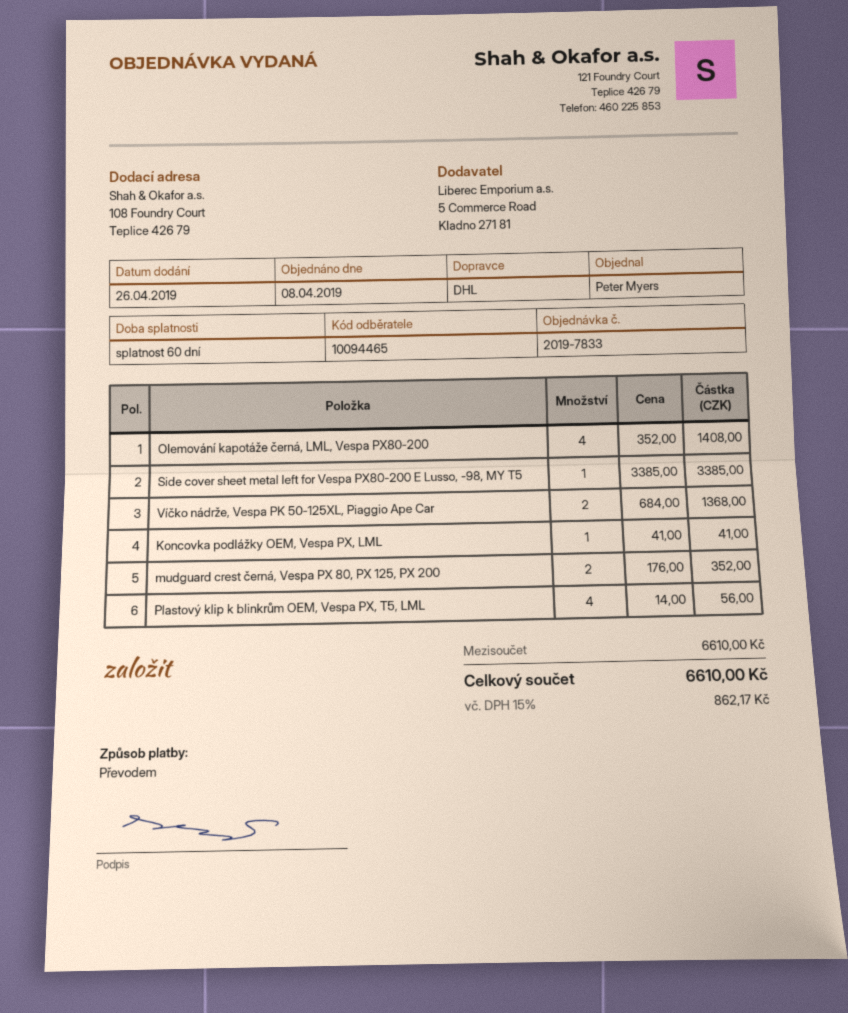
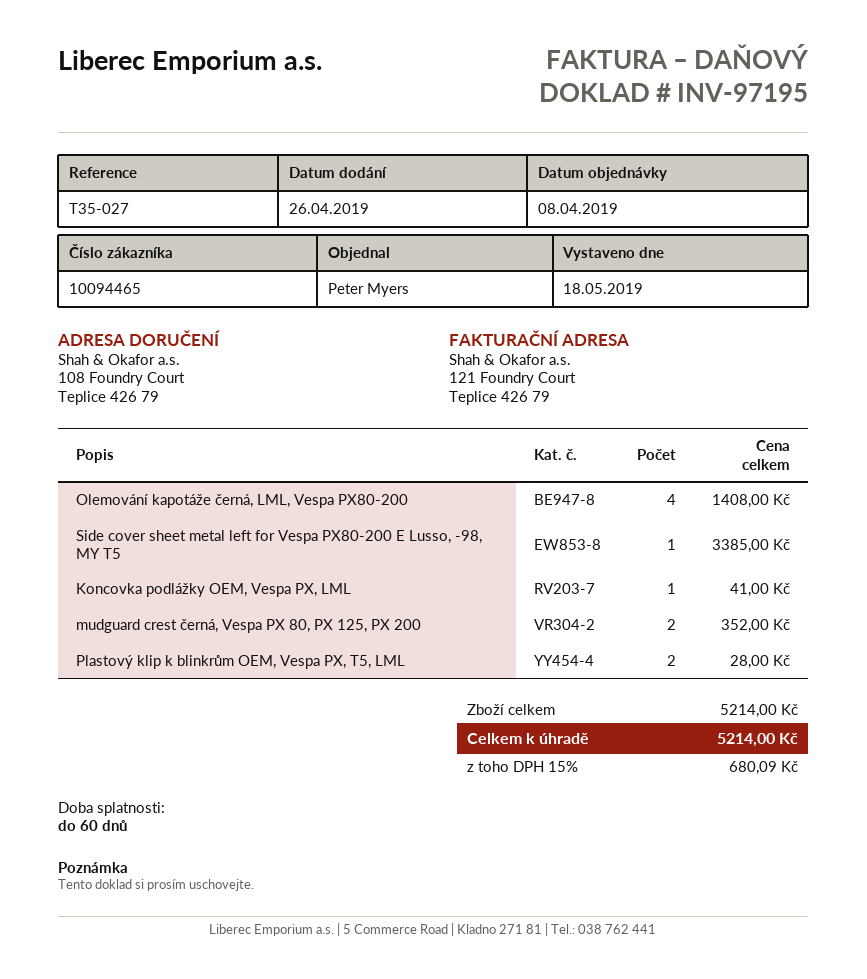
Víčko nádrže, Vespa PK 50-125XL, Piaggio Ape Car: 2 for 1368.00 -> none
Plastový klip k blinkrům OEM, Vespa PX, T5, LML: 4 for 56.00 -> 2 for 28.00
subtotal: 6610.00 -> 5214.00
tax: 15% = 862.17 -> 15% = 680.09
total: 6610.00 -> 5214.00

